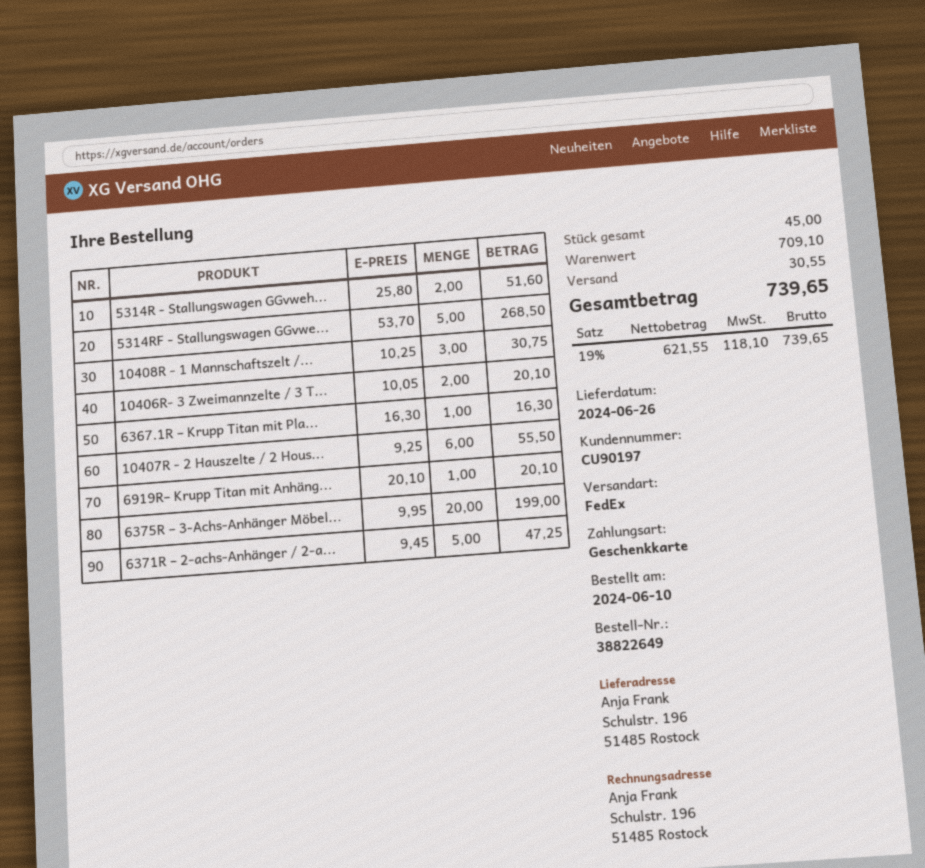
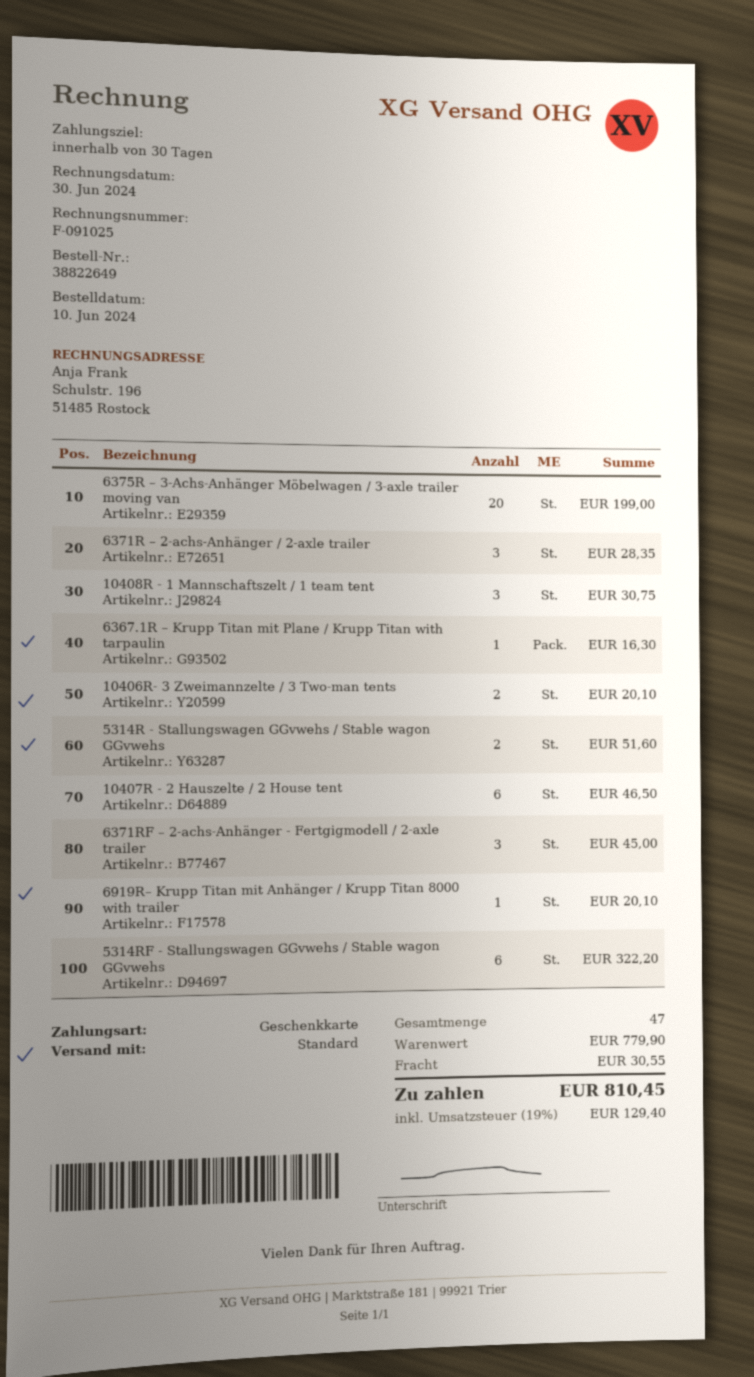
shipping method: FedEx -> standard
5314RF - Stallungswagen GGvwe...: 5 for 268.50 -> 6 for 322.20
10407R - 2 Hauszelte / 2 Hous...: 6 for 55.50 -> 6 for 46.50
6371R – 2-achs-Anhänger / 2-a...: 5 for 47.25 -> 3 for 28.35
6371RF – 2-achs-Anhänger - Fertgigmodell / 2-axle trailer: none -> 3 for 45.00
total quantity: 45 -> 47
subtotal: 709.10 -> 779.90
tax: 19% = 118.10 -> 19% = 129.40
total: 739.65 -> 810.45

